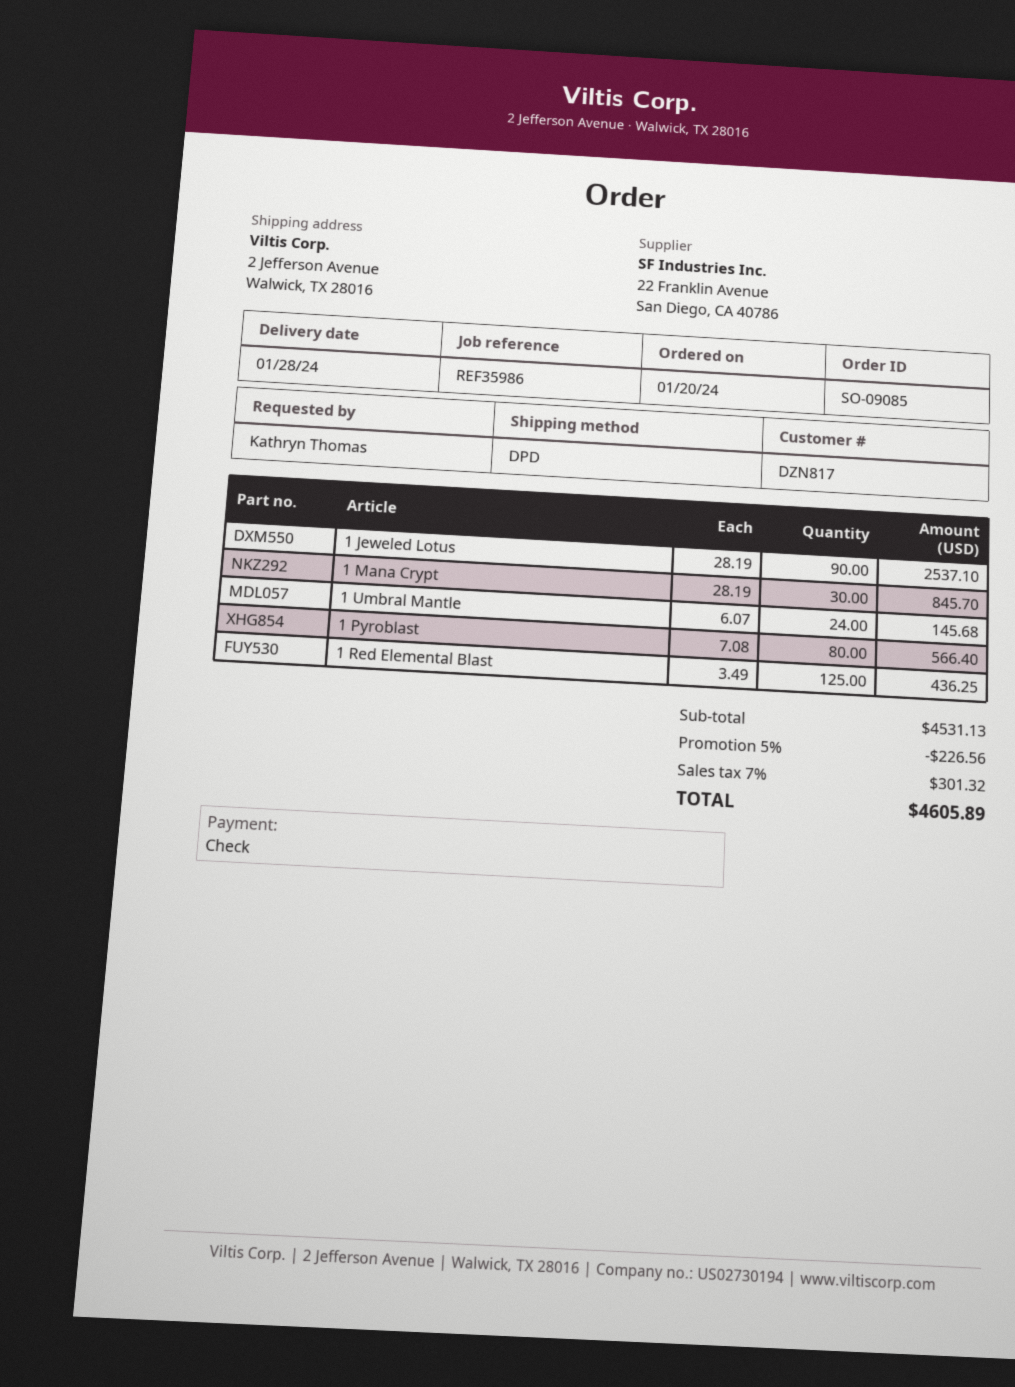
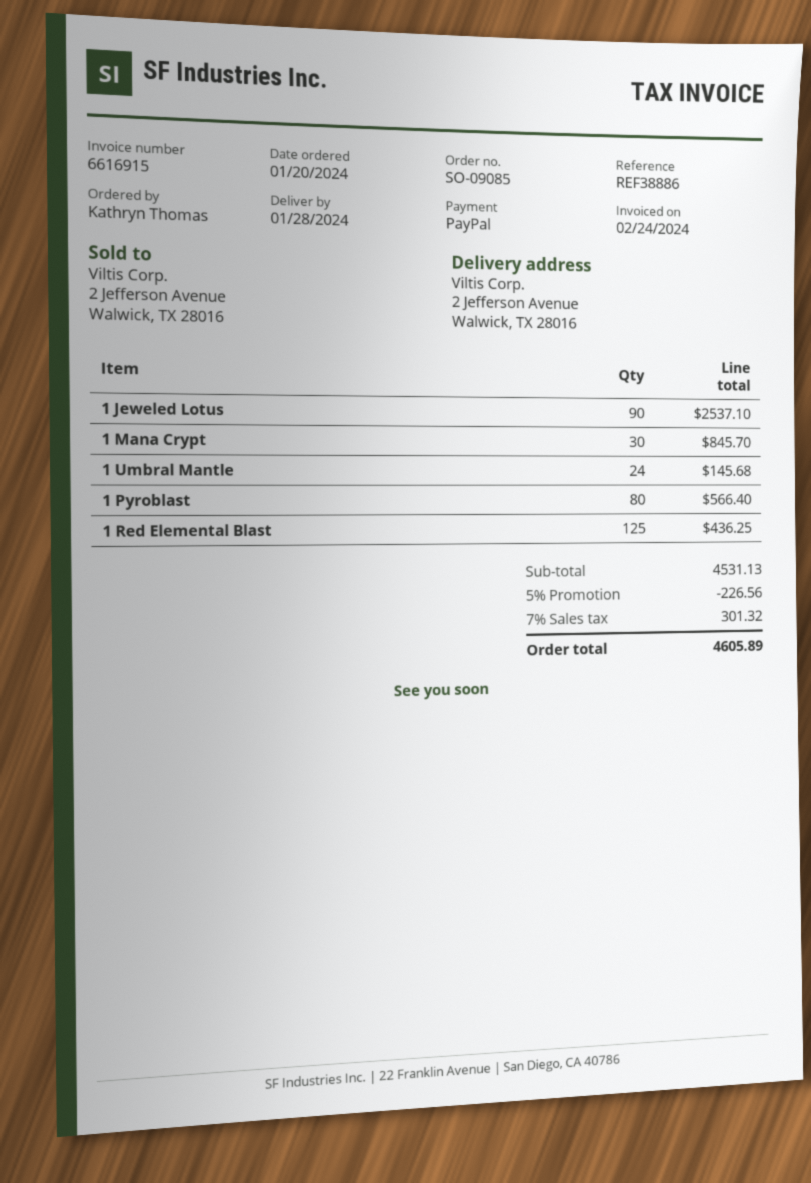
reference: REF35986 -> REF38886
payment method: cheque -> PayPal

